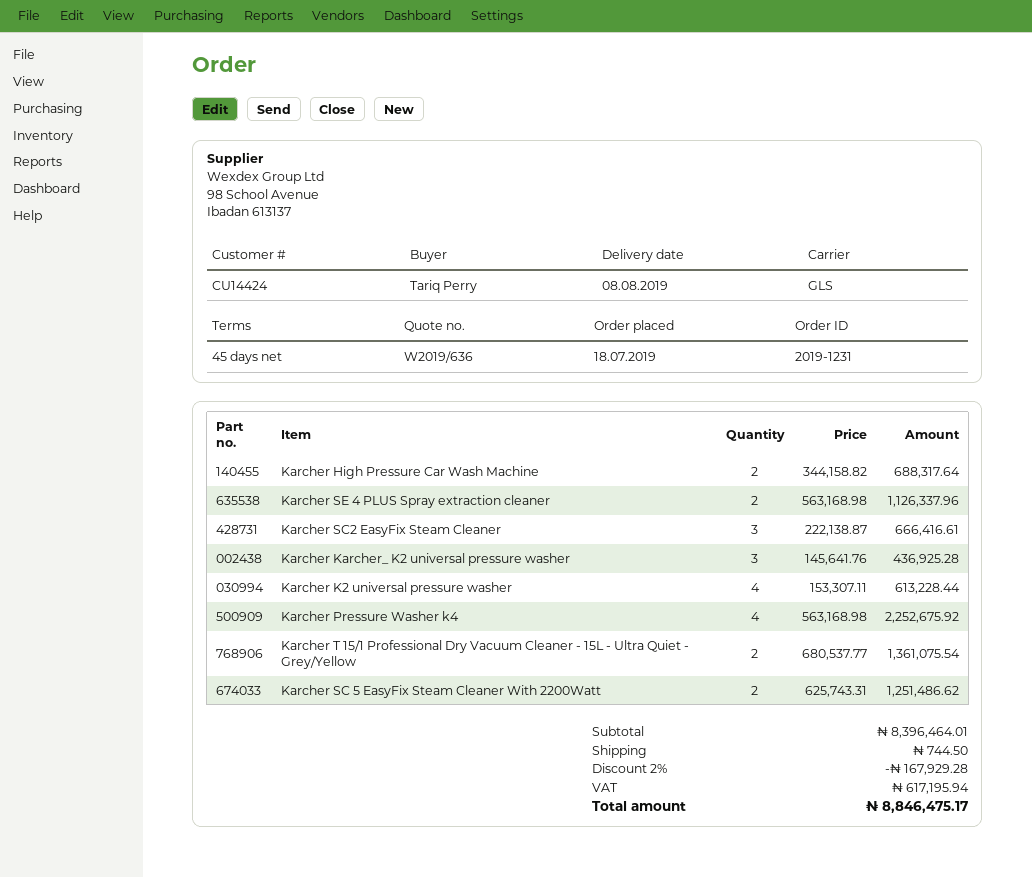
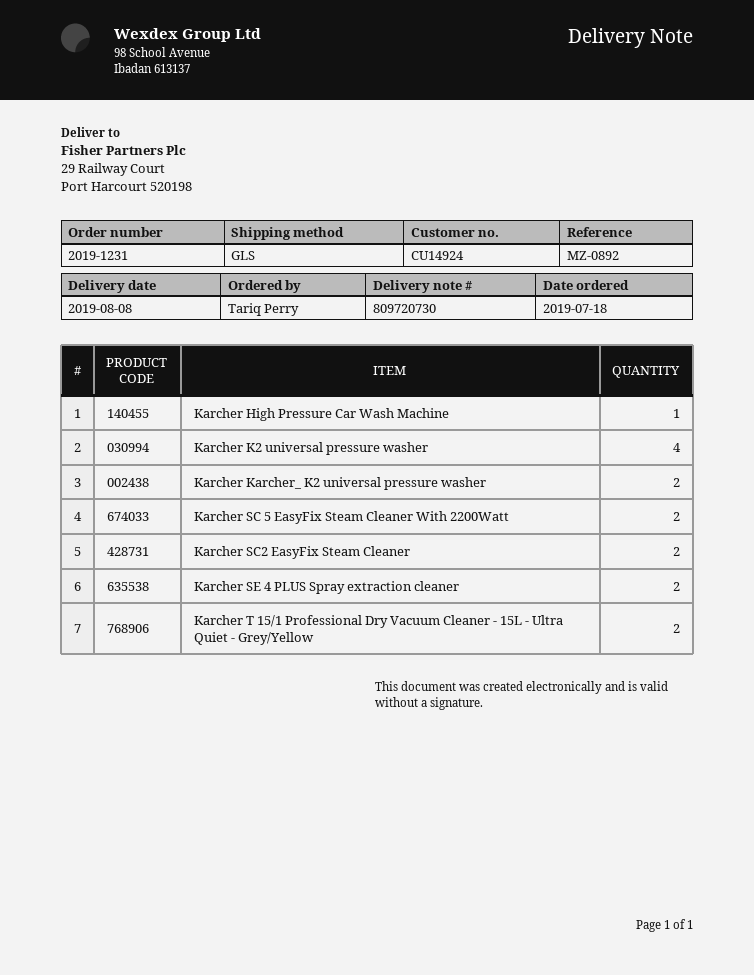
customer number: CU14424 -> CU14924
Karcher High Pressure Car Wash Machine: 2 -> 1
Karcher SC2 EasyFix Steam Cleaner: 3 -> 2
Karcher Karcher_ K2 universal pressure washer: 3 -> 2
Karcher Pressure Washer k4: 4 -> none

